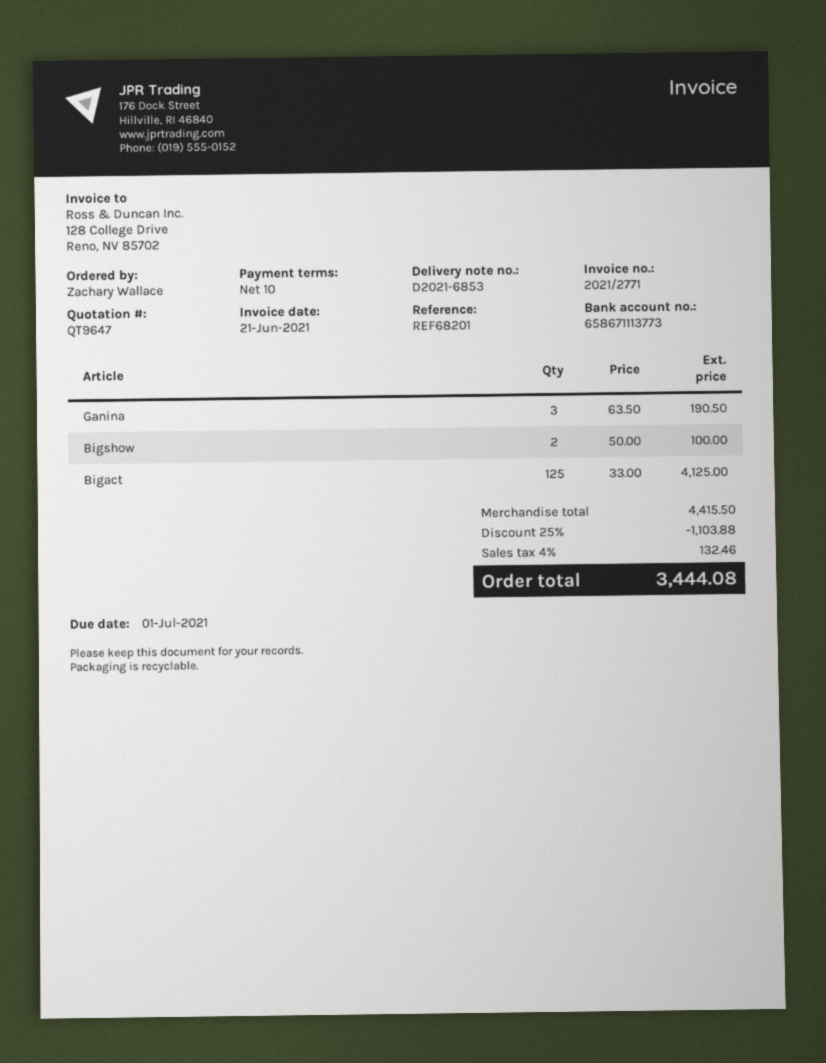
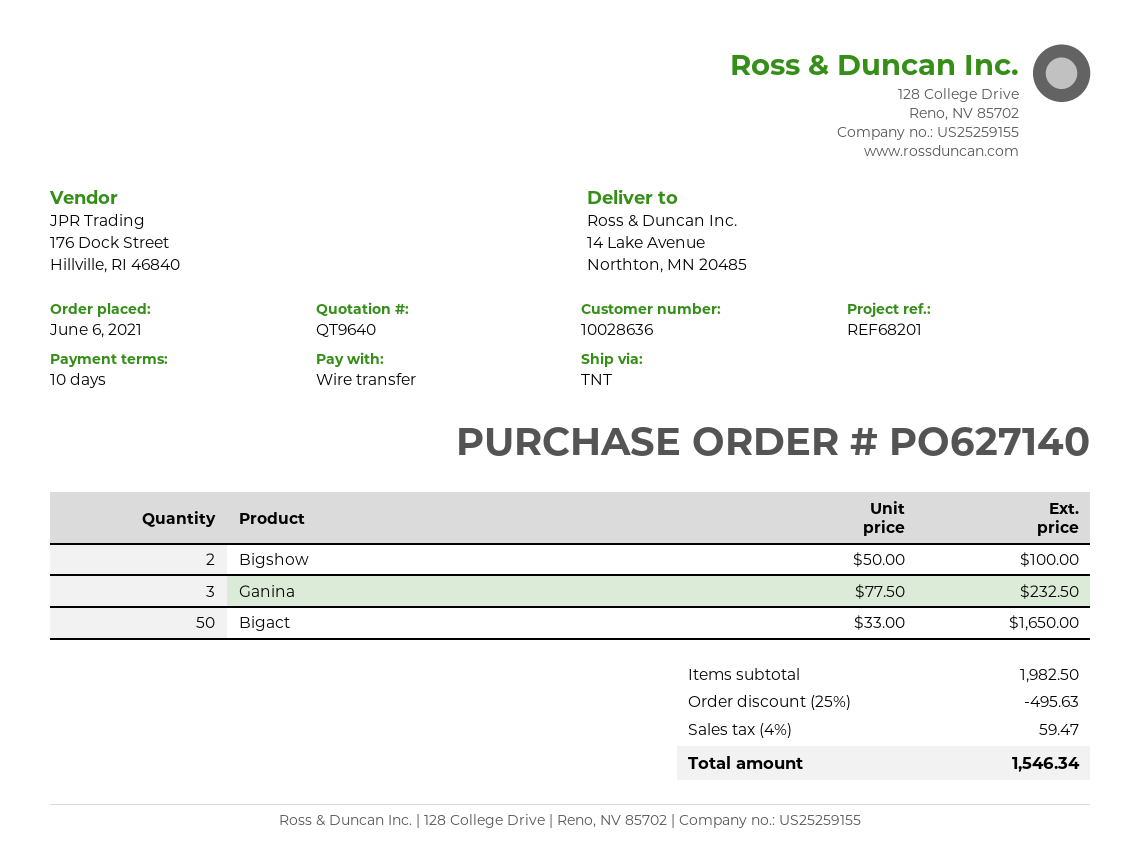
quote number: QT9647 -> QT9640
Ganina: 3 x 63.50 = 190.50 -> 3 x 77.50 = 232.50
Bigact: 125 x 33.00 = 4125.00 -> 50 x 33.00 = 1650.00
subtotal: 4415.50 -> 1982.50
discount: 25% = 1103.88 -> 25% = 495.63
tax: 4% = 132.46 -> 4% = 59.47
total: 3444.08 -> 1546.34

